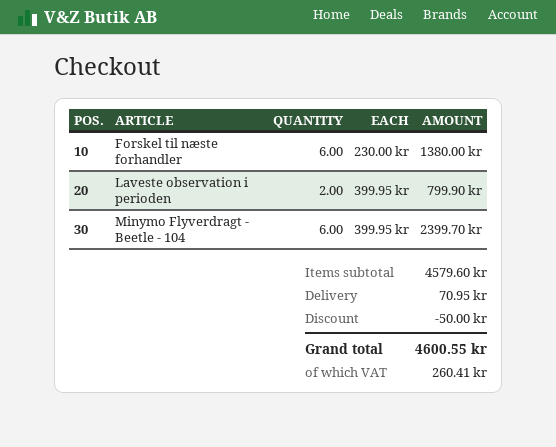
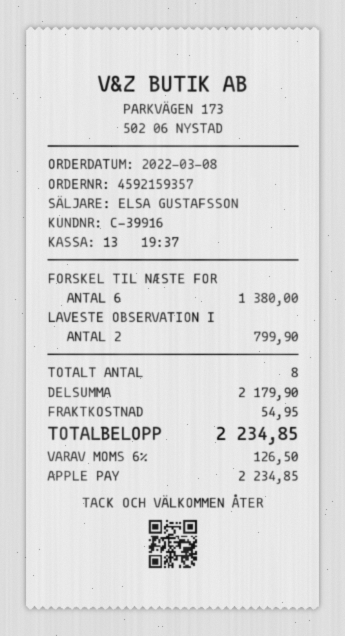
Minymo Flyverdragt - Beetle - 104: 6 for 2399.70 -> none
subtotal: 4579.60 -> 2179.90
discount: 50.00 -> none
shipping: 70.95 -> 54.95
tax: 260.41 -> 126.50
total: 4600.55 -> 2234.85

